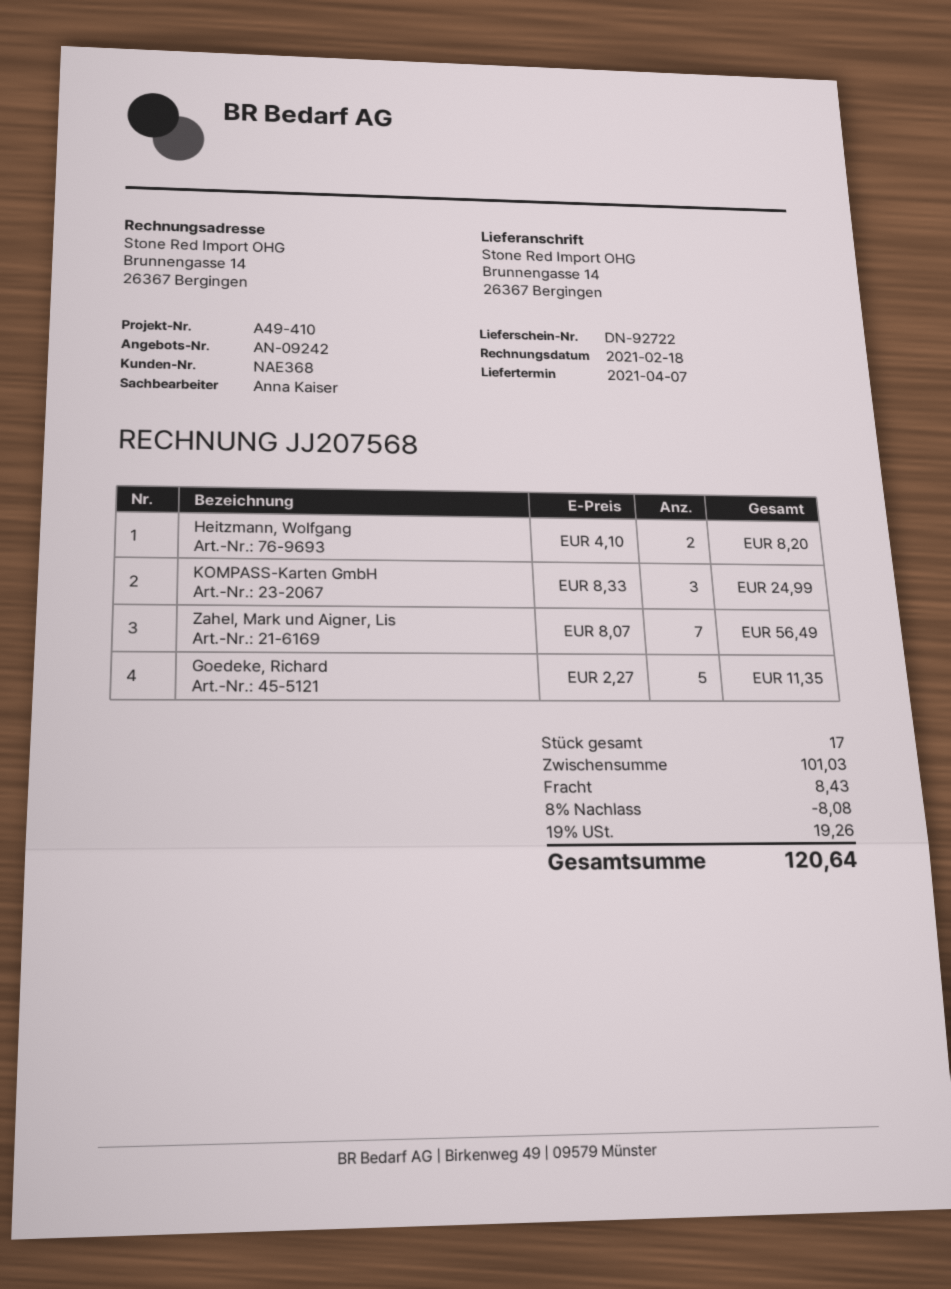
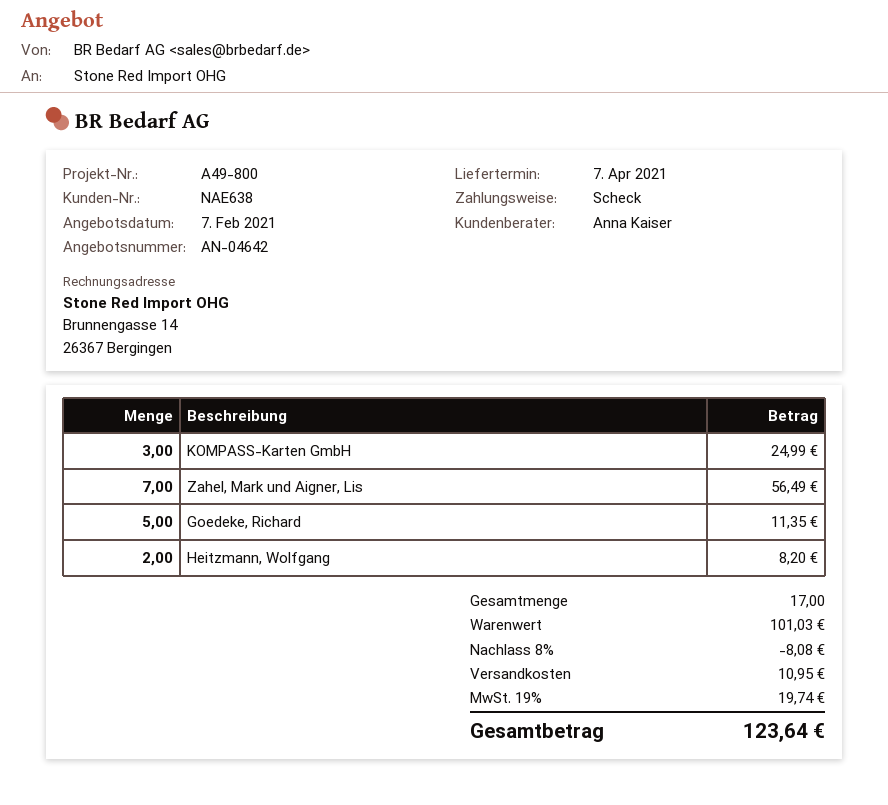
quote number: AN-09242 -> AN-04642
customer number: NAE368 -> NAE638
reference: A49-410 -> A49-800
shipping: 8.43 -> 10.95
tax: 19% = 19.26 -> 19% = 19.74
total: 120.64 -> 123.64

